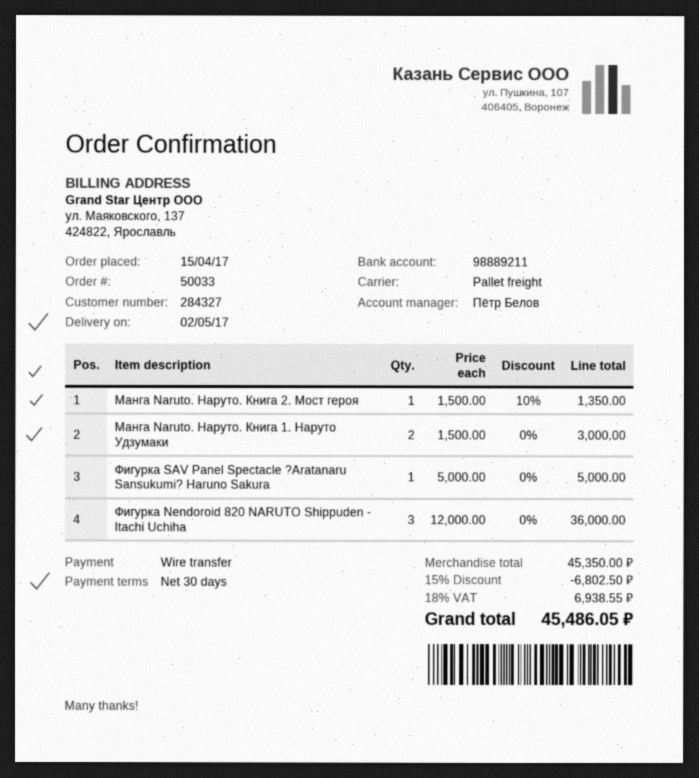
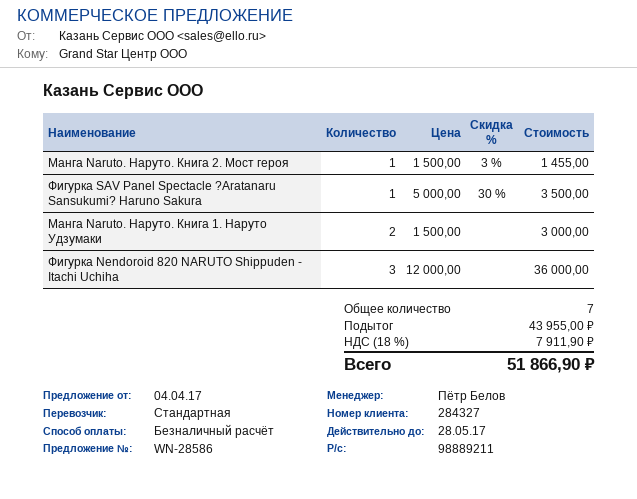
shipping method: pallet freight -> standard
Манга Naruto. Наруто. Книга 2. Мост героя: 1 x 1500.00 - 10% = 1350.00 -> 1 x 1500.00 - 3% = 1455.00
Фигурка SAV Panel Spectacle ?Aratanaru Sansukumi? Haruno Sakura: 1 x 5000.00 = 5000.00 -> 1 x 5000.00 - 30% = 3500.00
subtotal: 45350.00 -> 43955.00
discount: 15% = 6802.50 -> none
tax: 18% = 6938.55 -> 18% = 7911.90
total: 45486.05 -> 51866.90

